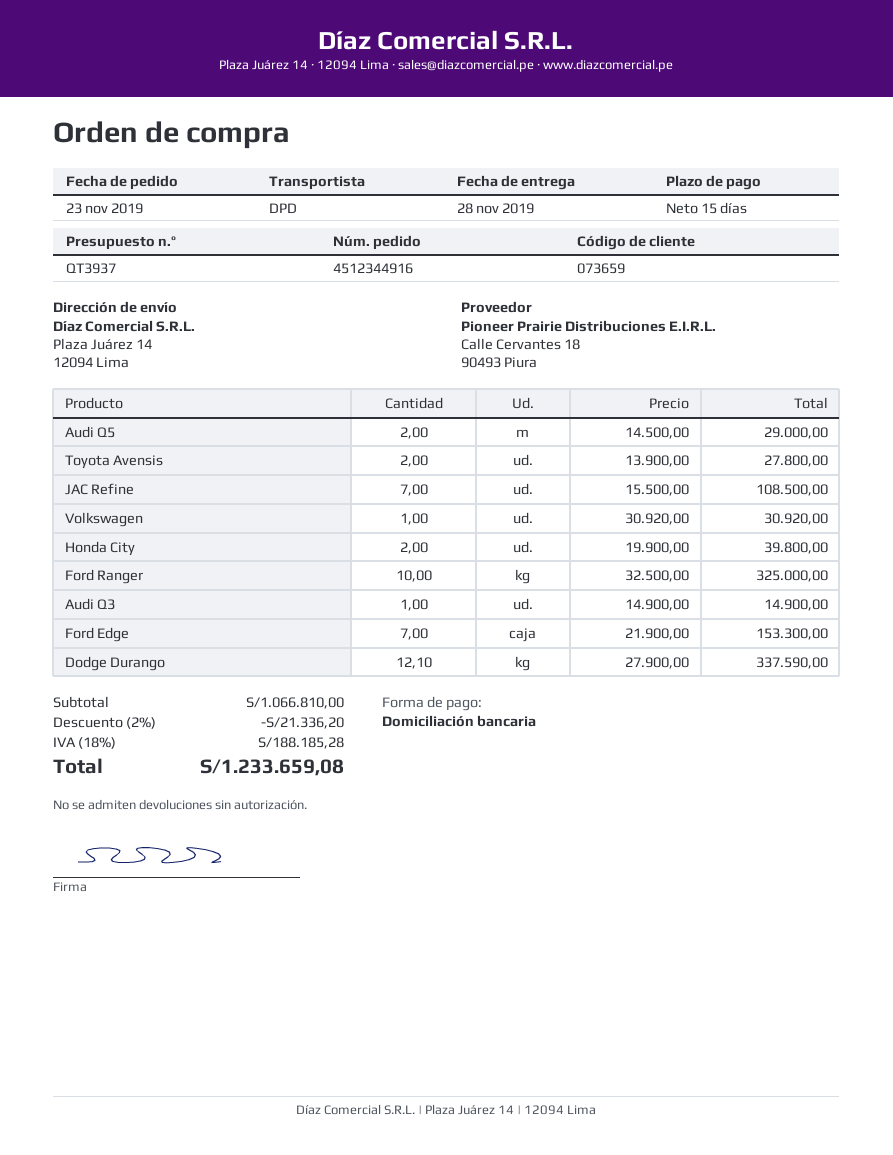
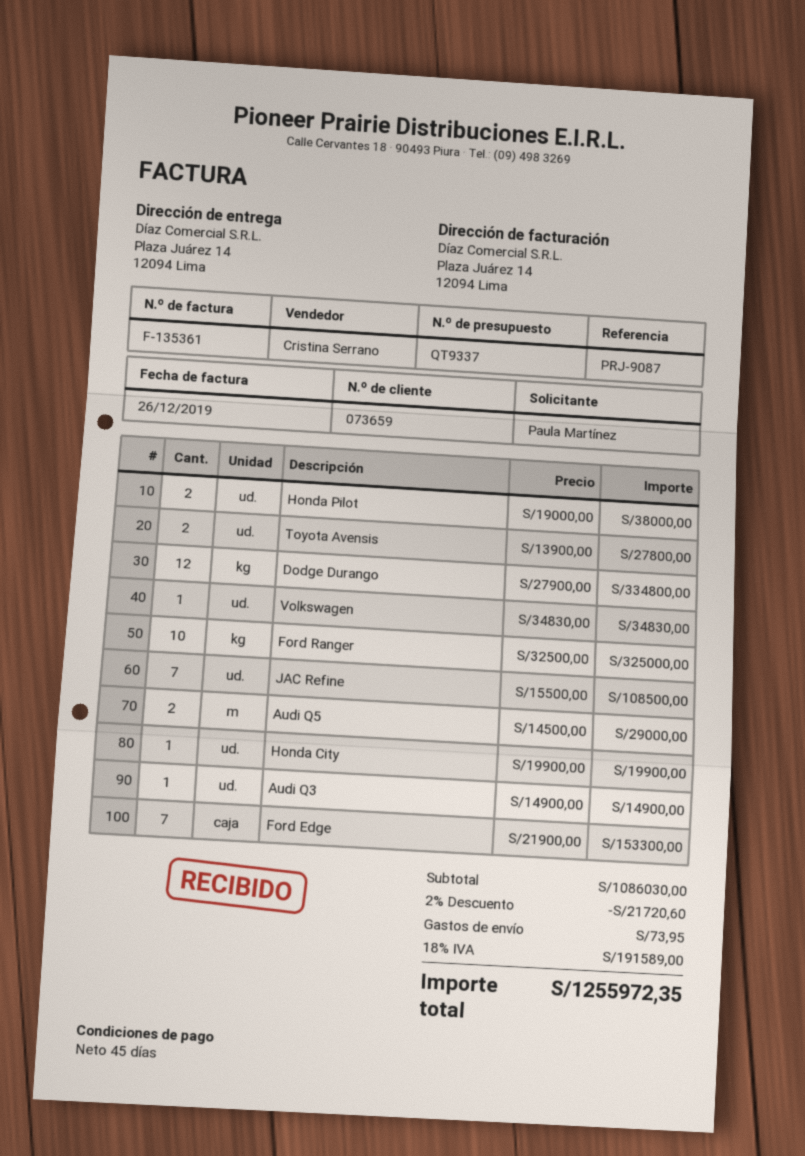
quote number: QT3937 -> QT9337
payment terms: 15 days -> 45 days
Volkswagen: 1 x 30920.00 = 30920.00 -> 1 x 34830.00 = 34830.00
Honda City: 2 x 19900.00 = 39800.00 -> 1 x 19900.00 = 19900.00
Dodge Durango: 12.1 x 27900.00 = 337590.00 -> 12 x 27900.00 = 334800.00
Honda Pilot: none -> 2 x 19000.00 = 38000.00
subtotal: 1066810.00 -> 1086030.00
discount: 2% = 21336.20 -> 2% = 21720.60
shipping: none -> 73.95
tax: 18% = 188185.28 -> 18% = 191589.00
total: 1233659.08 -> 1255972.35

